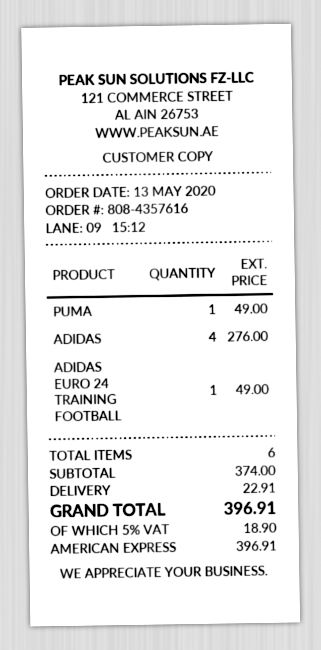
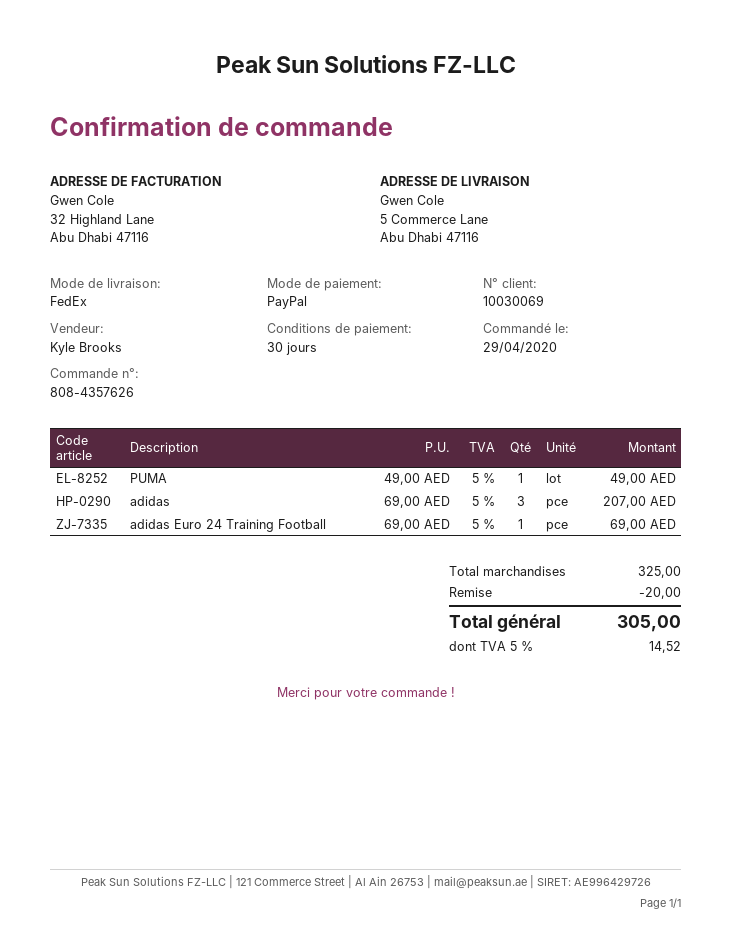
order number: 808-4357616 -> 808-4357626
order date: 2020-05-13 -> 2020-04-29
payment method: American Express -> PayPal
ADIDAS: 4 for 276.00 -> 3 for 207.00
ADIDAS EURO 24 TRAINING FOOTBALL: 1 for 49.00 -> 1 for 69.00
subtotal: 374.00 -> 325.00
discount: none -> 20.00
shipping: 22.91 -> none
tax: 5% = 18.90 -> 5% = 14.52
total: 396.91 -> 305.00

